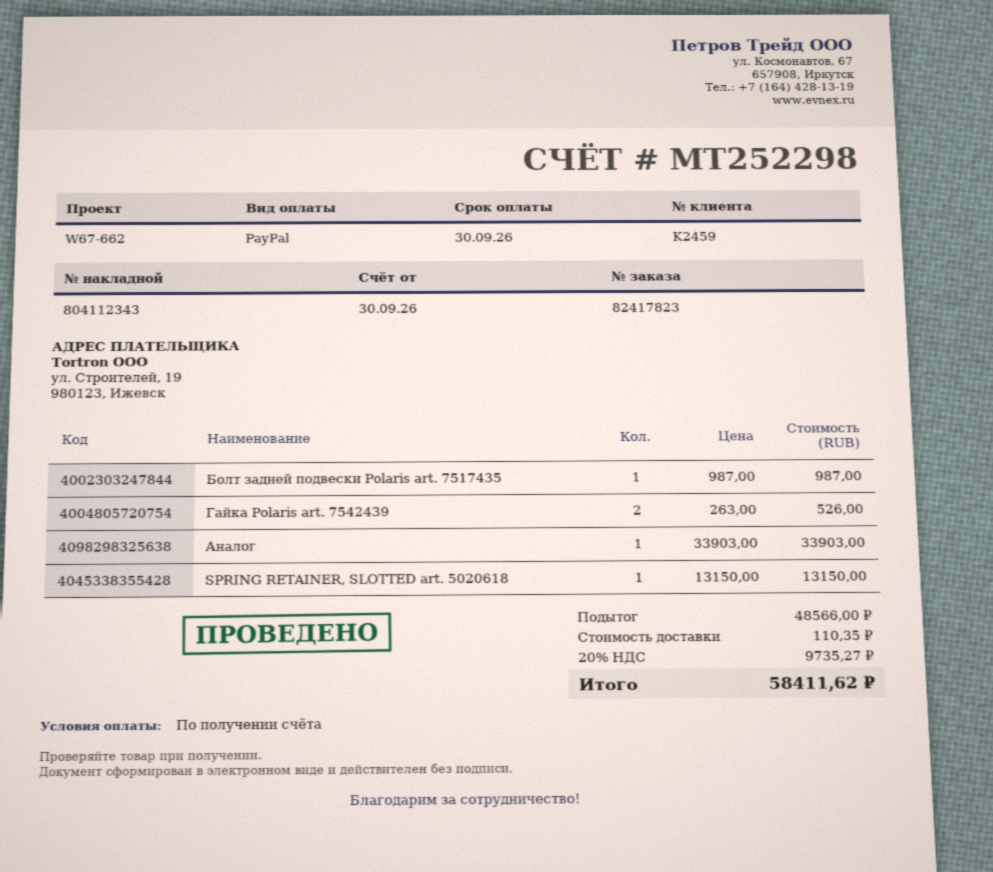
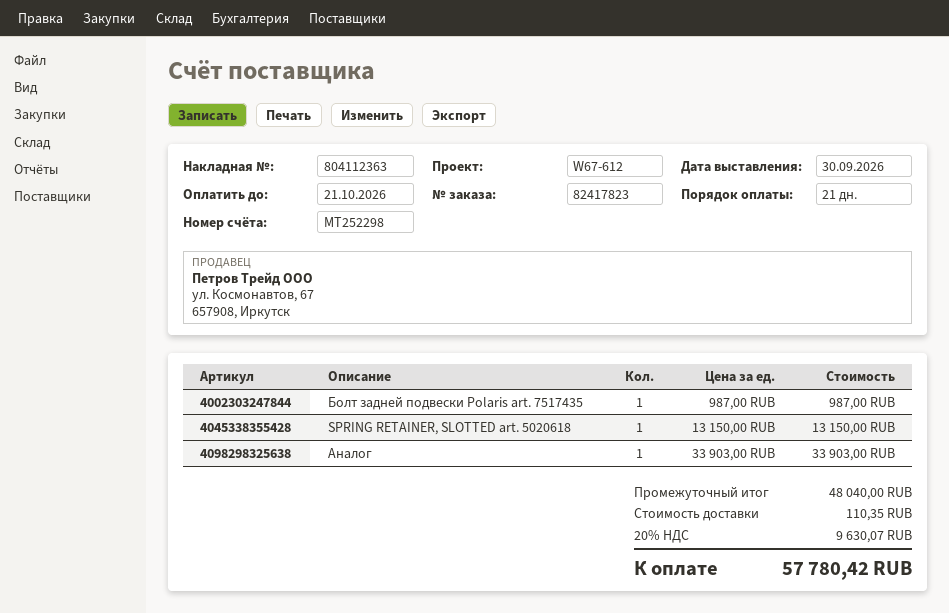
delivery note number: 804112343 -> 804112363
payment terms: on receipt -> 21 days
due date: 2026-09-30 -> 2026-10-21
reference: W67-662 -> W67-612
Гайка Polaris art. 7542439: 2 x 263.00 = 526.00 -> none
subtotal: 48566.00 -> 48040.00
tax: 20% = 9735.27 -> 20% = 9630.07
total: 58411.62 -> 57780.42

